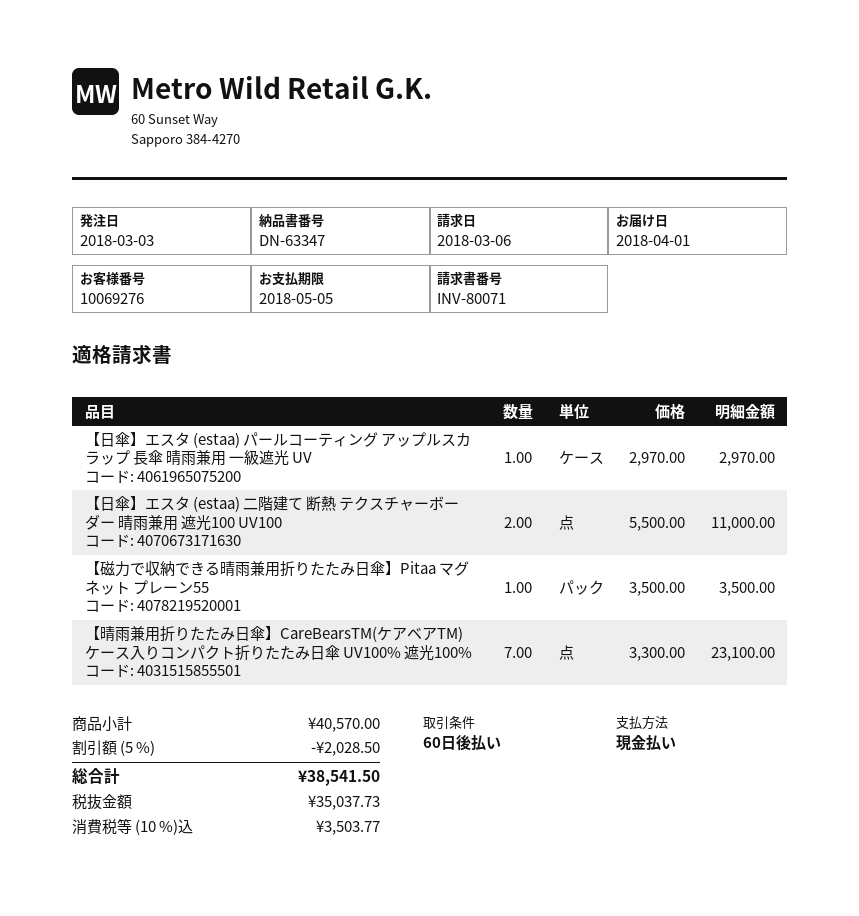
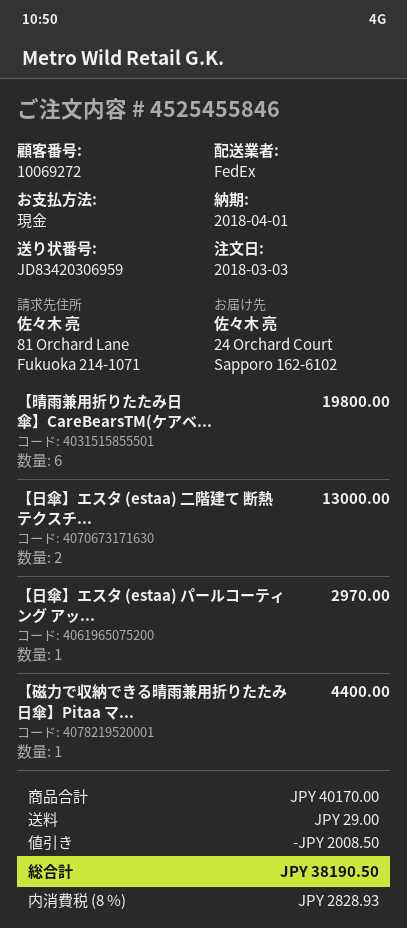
customer number: 10069276 -> 10069272
【日傘】エスタ (estaa) 二階建て 断熱 テクスチャーボーダー 晴雨兼用 遮光100 UV100: 2 for 11000.00 -> 2 for 13000.00
【磁力で収納できる晴雨兼用折りたたみ日傘】Pitaa マグネット プレーン55: 1 for 3500.00 -> 1 for 4400.00
【晴雨兼用折りたたみ日傘】CareBearsTM(ケアベアTM)ケース入りコンパクト折りたたみ日傘 UV100% 遮光100%: 7 for 23100.00 -> 6 for 19800.00
subtotal: 40570.00 -> 40170.00
discount: 2028.50 -> 2008.50
shipping: none -> 29.00
tax: 10% = 3503.77 -> 8% = 2828.93
total: 38541.50 -> 38190.50

